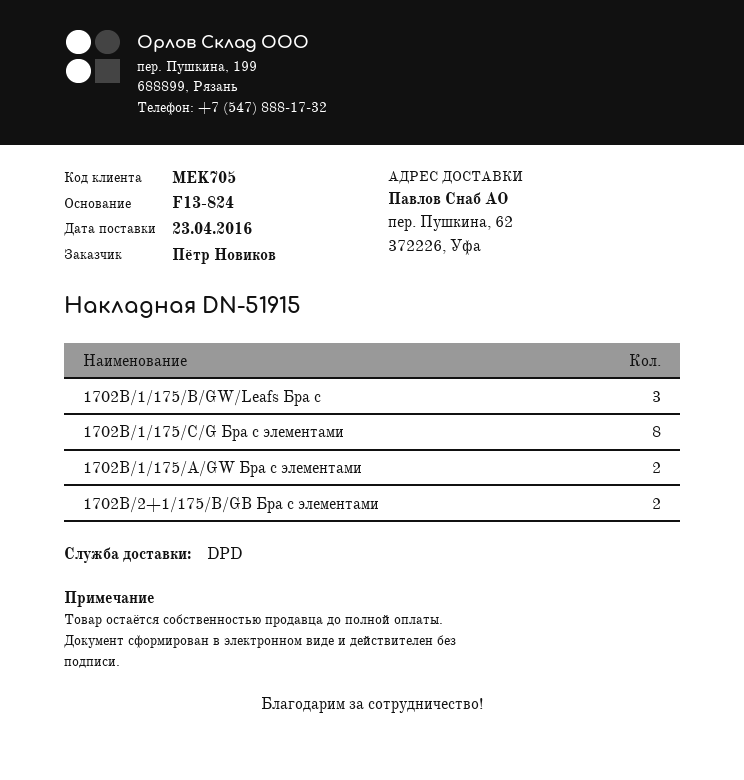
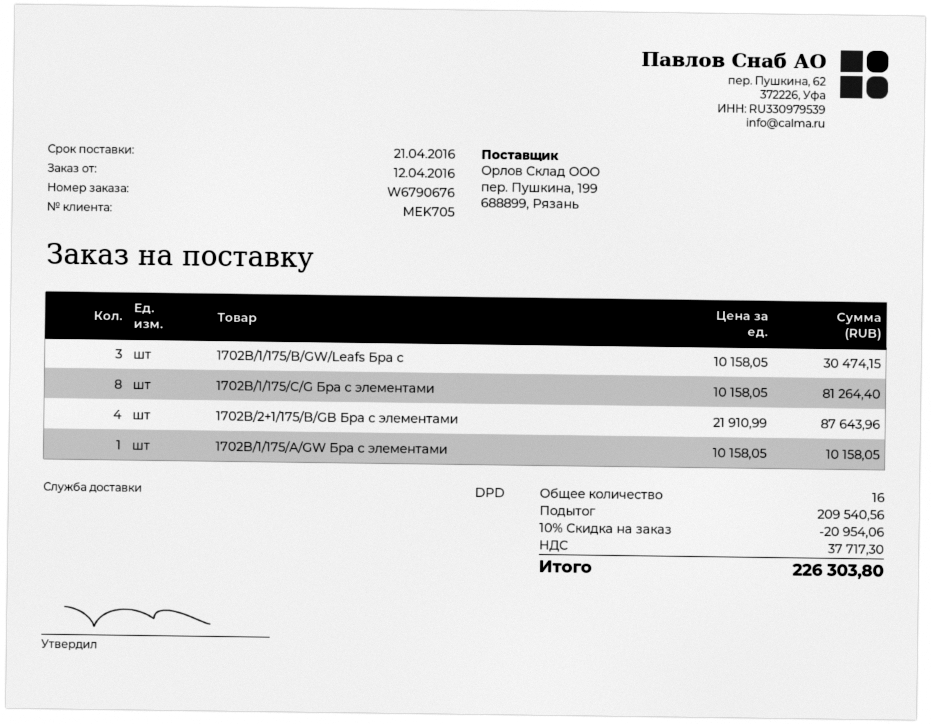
delivery date: 2016-04-23 -> 2016-04-21
1702B/1/175/A/GW Бра с элементами: 2 -> 1
1702B/2+1/175/B/GB Бра с элементами: 2 -> 4

